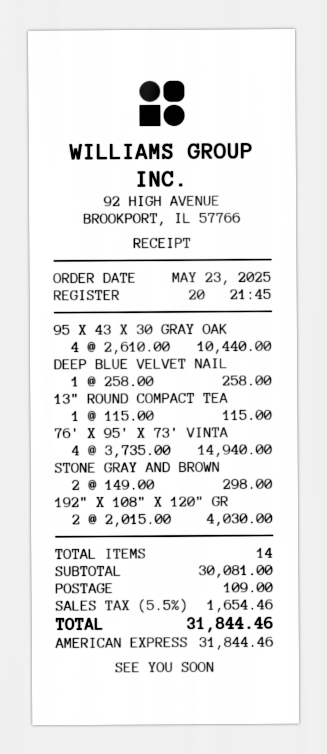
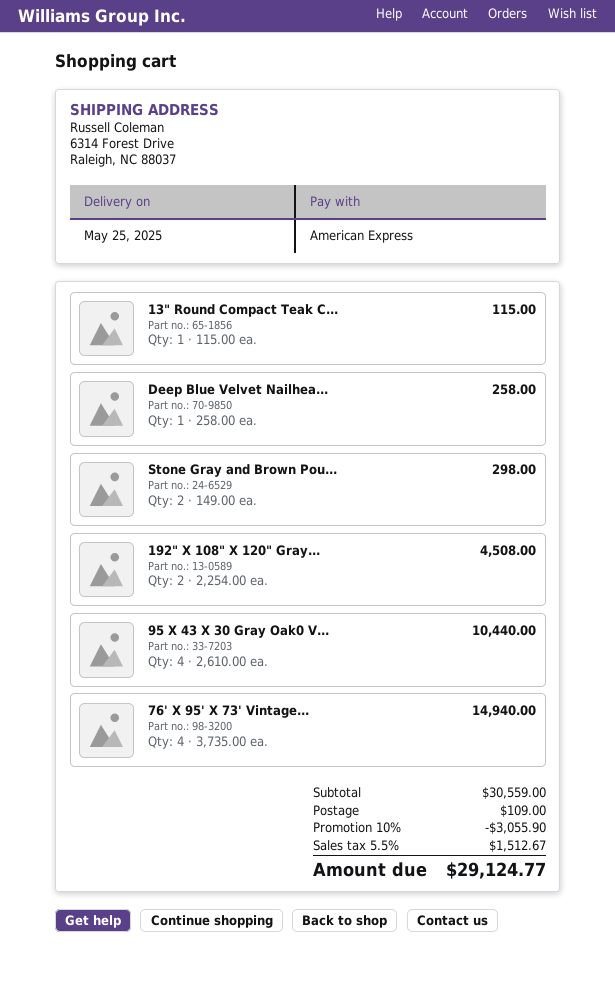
192" X 108" X 120" GR: 2 x 2015.00 = 4030.00 -> 2 x 2254.00 = 4508.00
subtotal: 30081.00 -> 30559.00
discount: none -> 10% = 3055.90
tax: 5.5% = 1654.46 -> 5.5% = 1512.67
total: 31844.46 -> 29124.77

